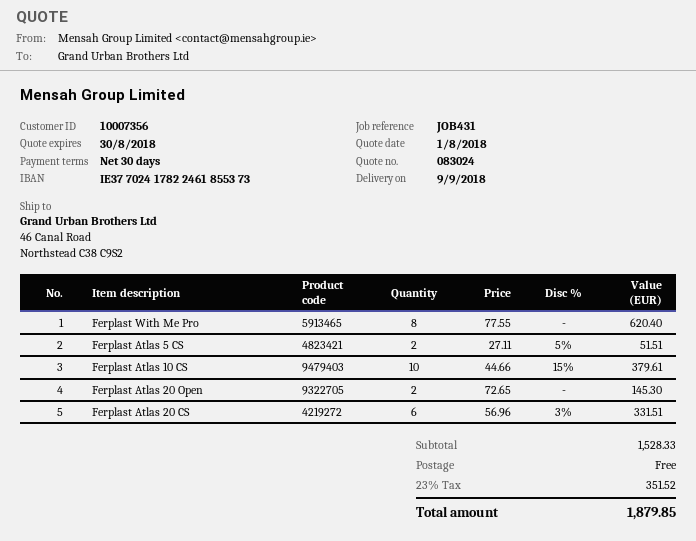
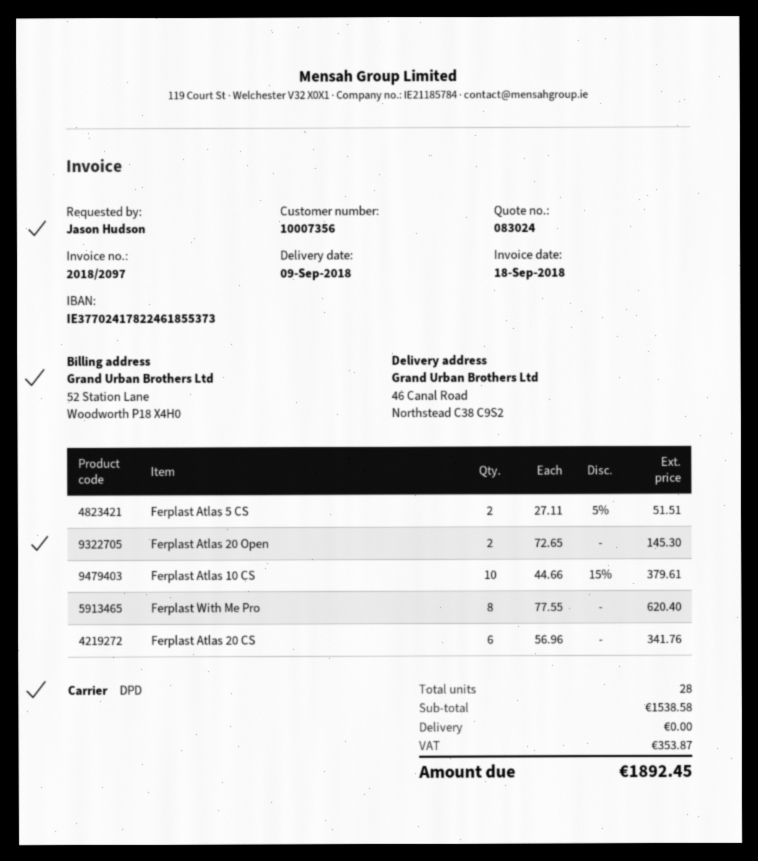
Ferplast Atlas 20 CS: 6 x 56.96 - 3% = 331.51 -> 6 x 56.96 = 341.76
subtotal: 1528.33 -> 1538.58
tax: 351.52 -> 353.87
total: 1879.85 -> 1892.45

